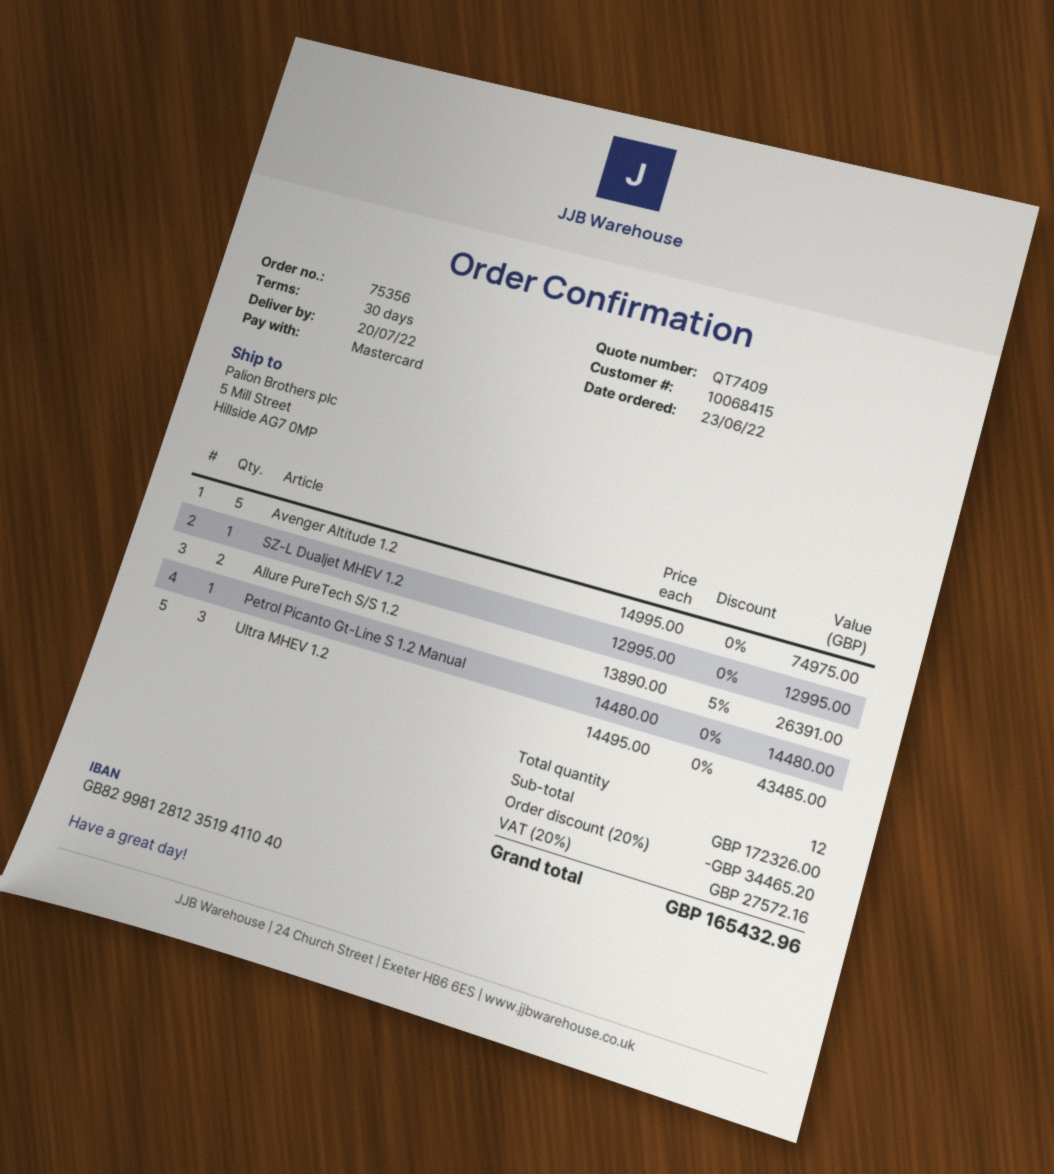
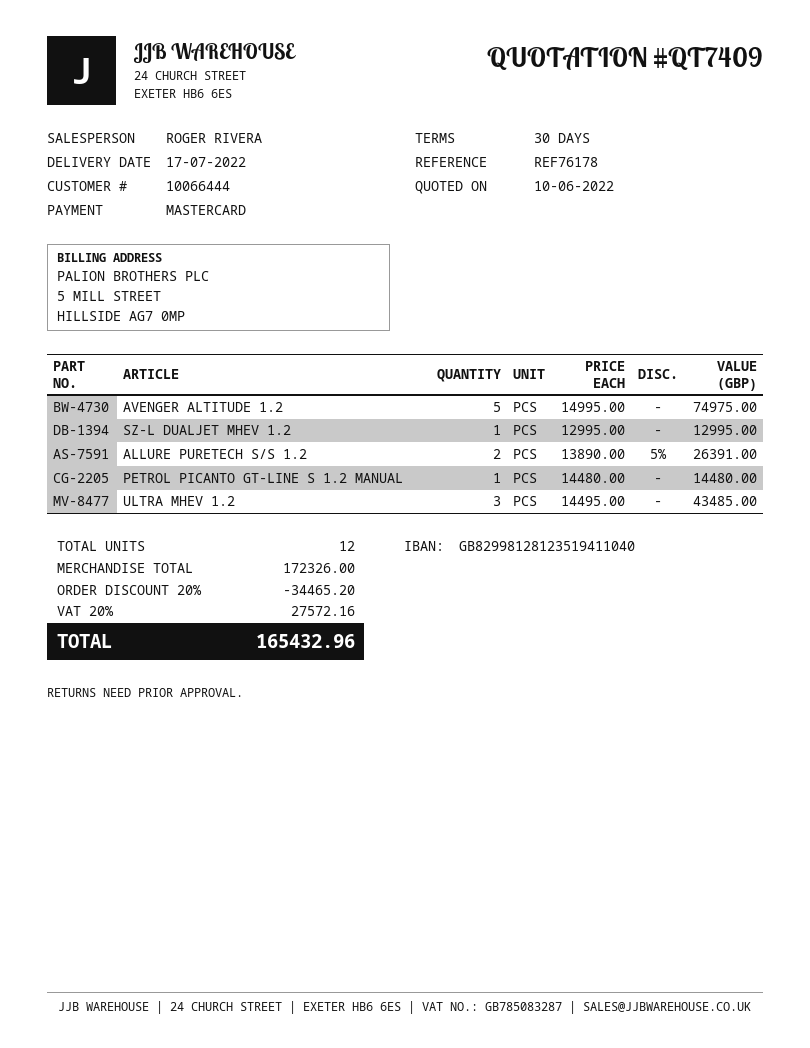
delivery date: 2022-07-20 -> 2022-07-17
customer number: 10068415 -> 10066444

